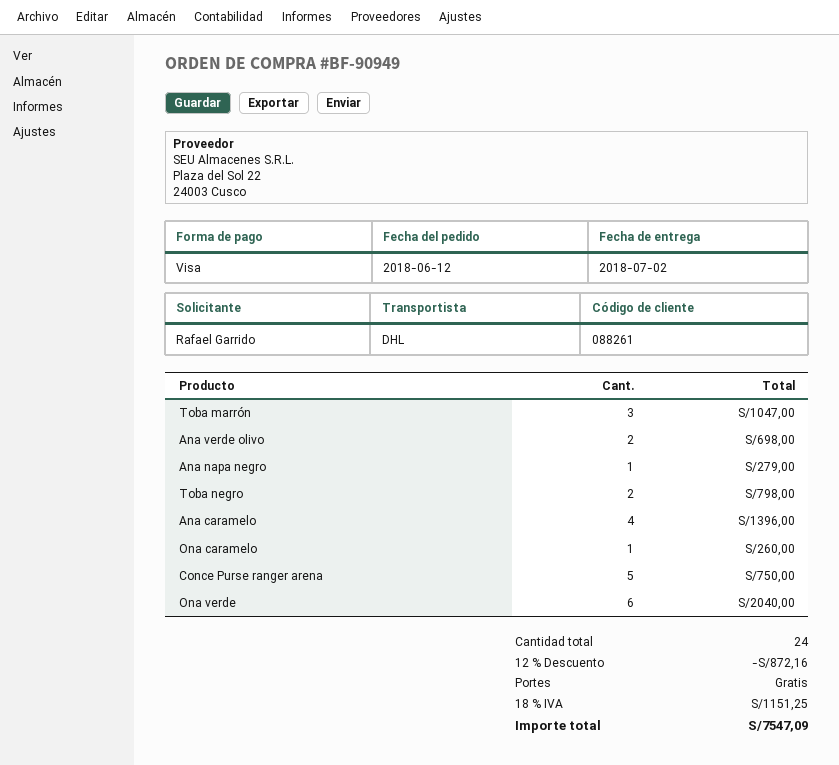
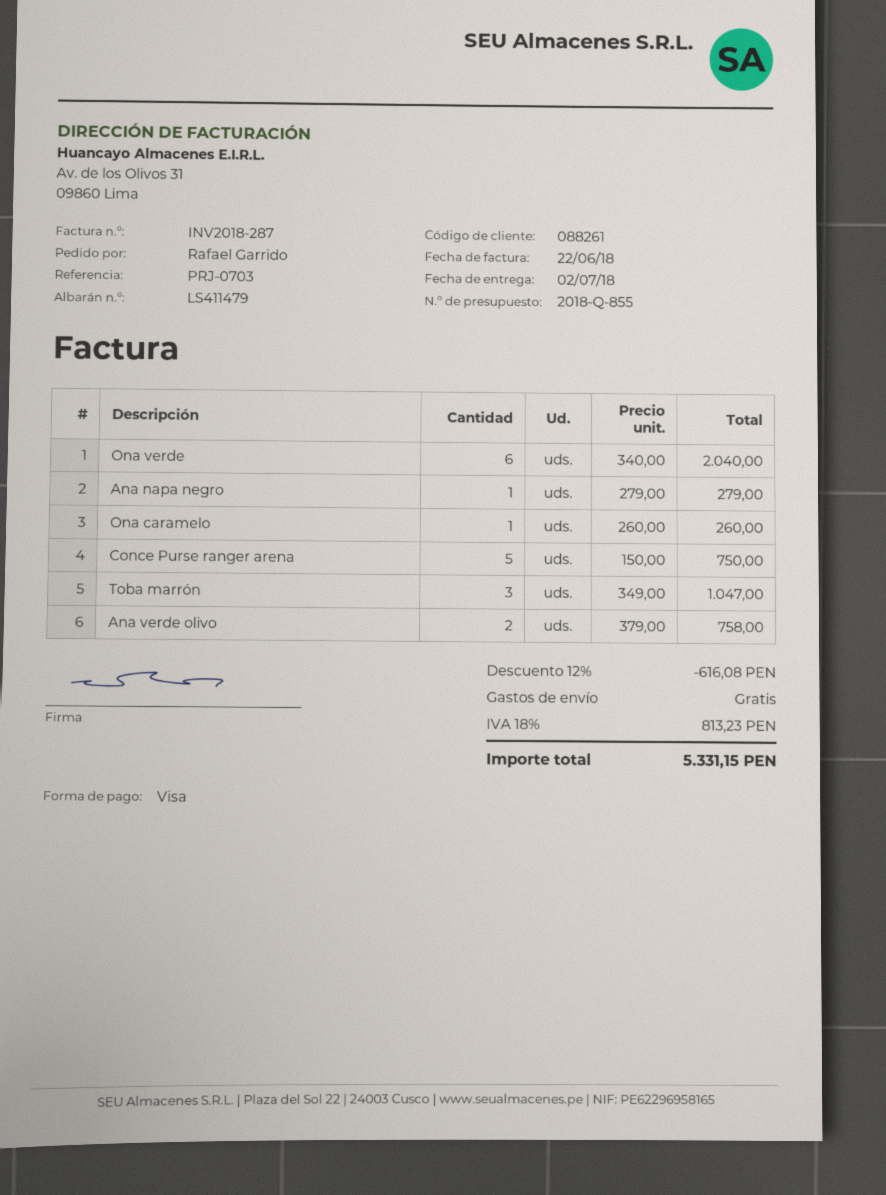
Ana verde olivo: 2 for 698.00 -> 2 for 758.00
Toba negro: 2 for 798.00 -> none
Ana caramelo: 4 for 1396.00 -> none
discount: 12% = 872.16 -> 12% = 616.08
tax: 18% = 1151.25 -> 18% = 813.23
total: 7547.09 -> 5331.15

